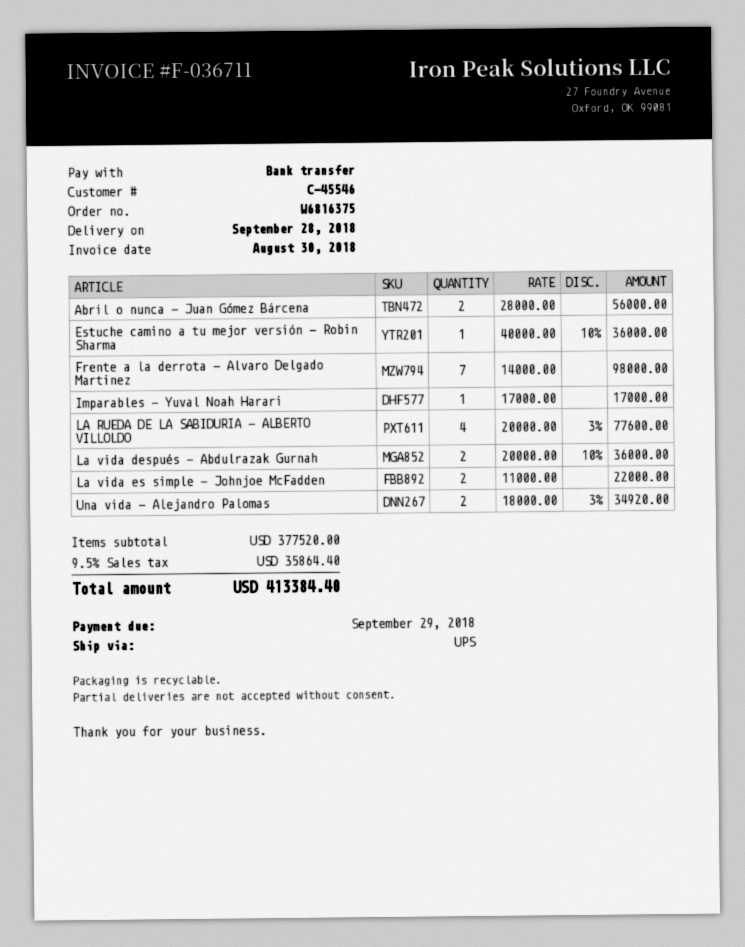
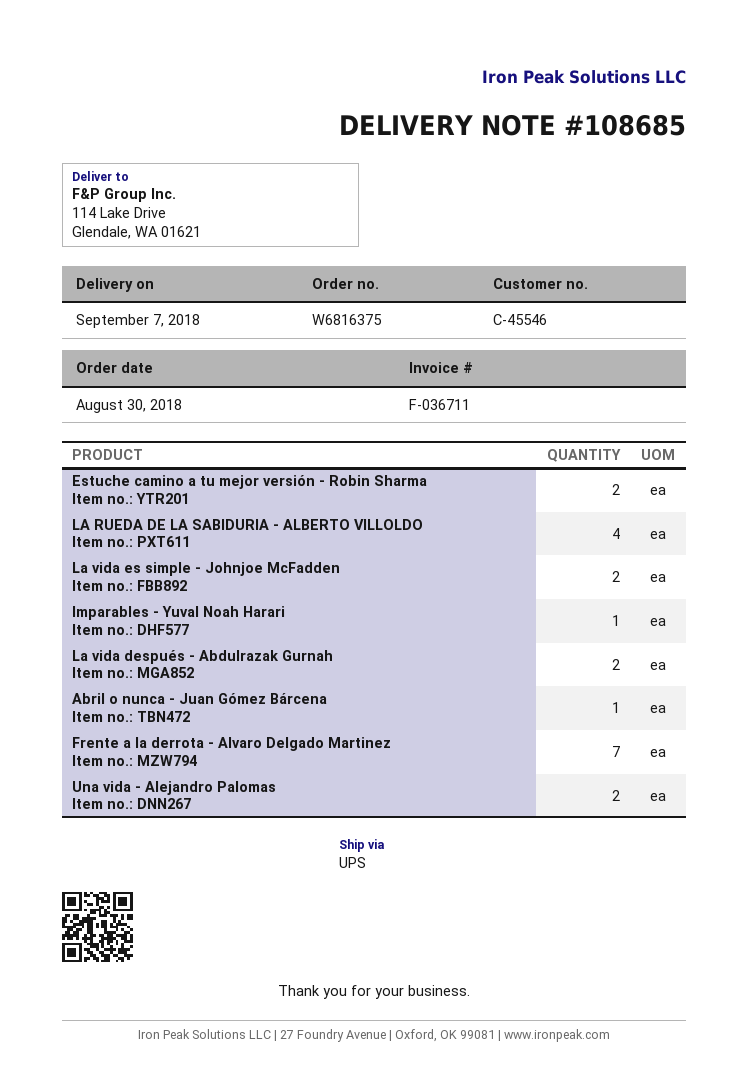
delivery date: 2018-09-28 -> 2018-09-07
Abril o nunca - Juan Gómez Bárcena: 2 -> 1
Estuche camino a tu mejor versión - Robin Sharma: 1 -> 2

